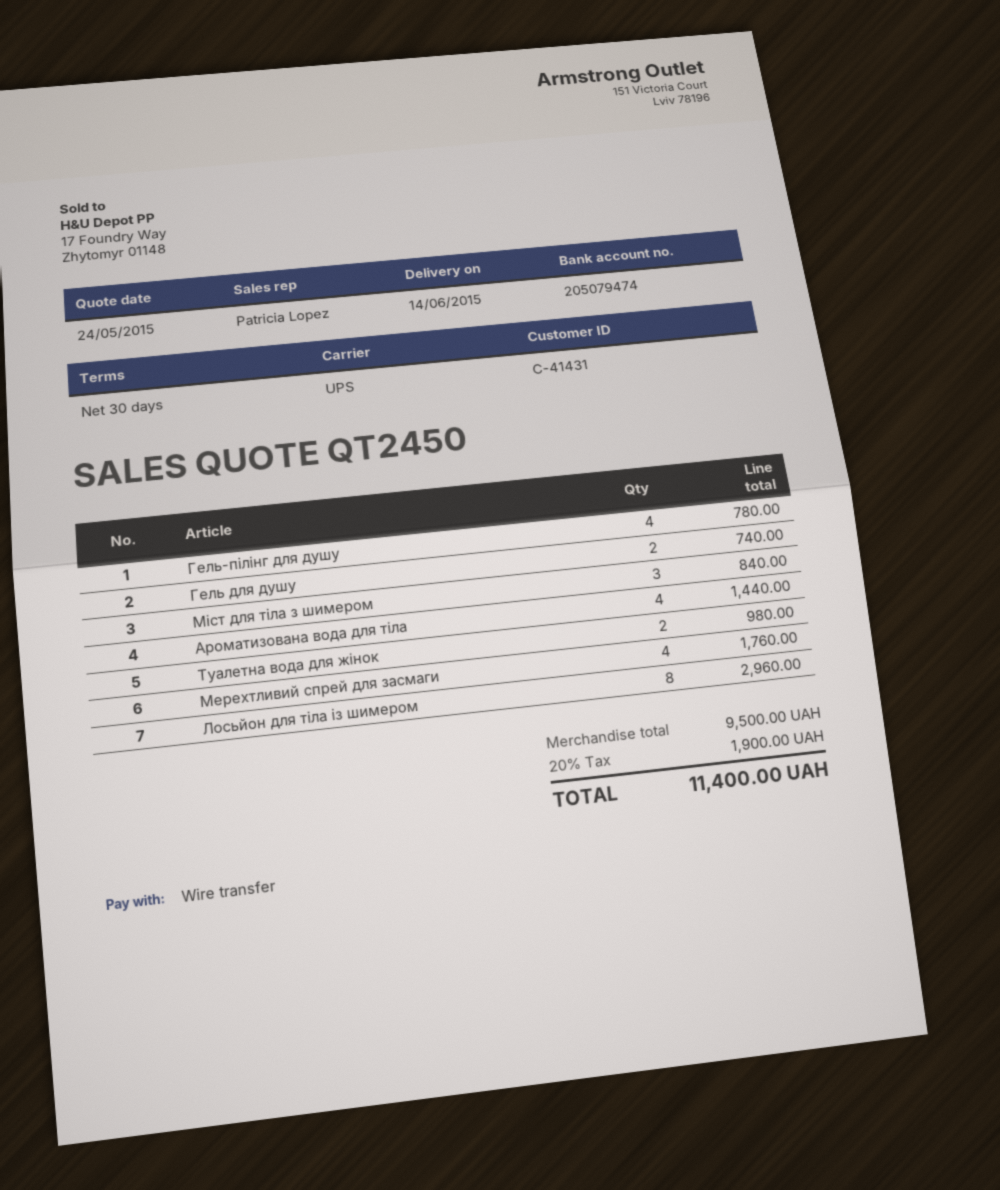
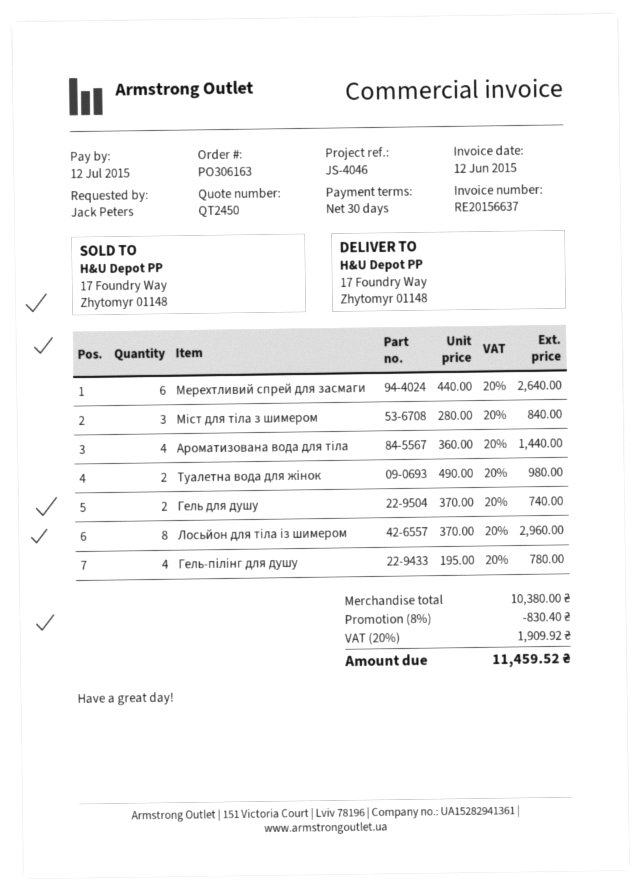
Мерехтливий спрей для засмаги: 4 for 1760.00 -> 6 for 2640.00
subtotal: 9500.00 -> 10380.00
discount: none -> 8% = 830.40
tax: 20% = 1900.00 -> 20% = 1909.92
total: 11400.00 -> 11459.52

